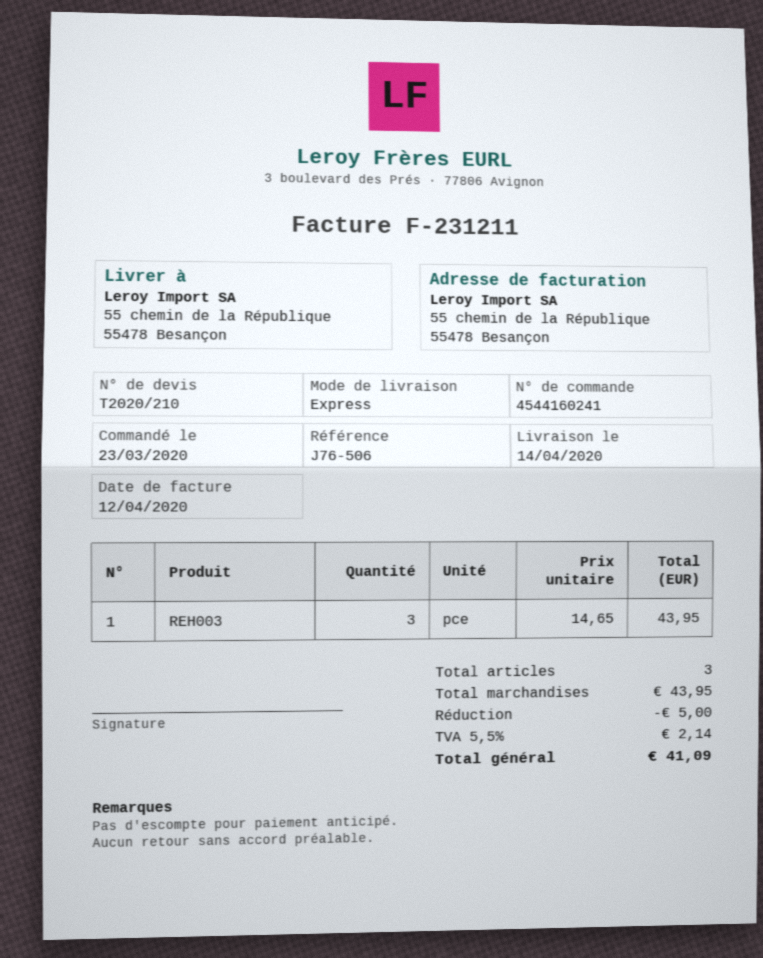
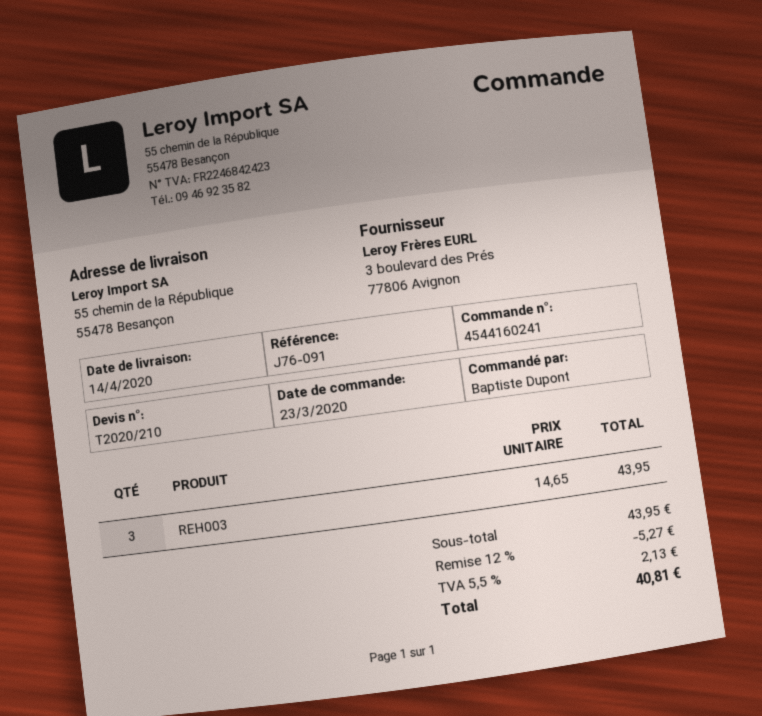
reference: J76-506 -> J76-091
discount: 5.00 -> 5.27
tax: 5.5% = 2.14 -> 5.5% = 2.13
total: 41.09 -> 40.81

